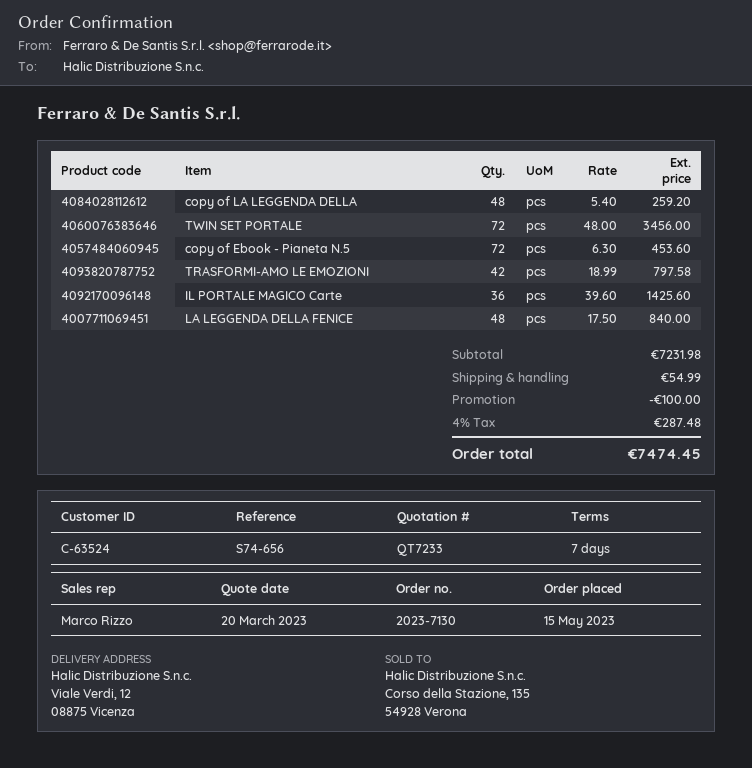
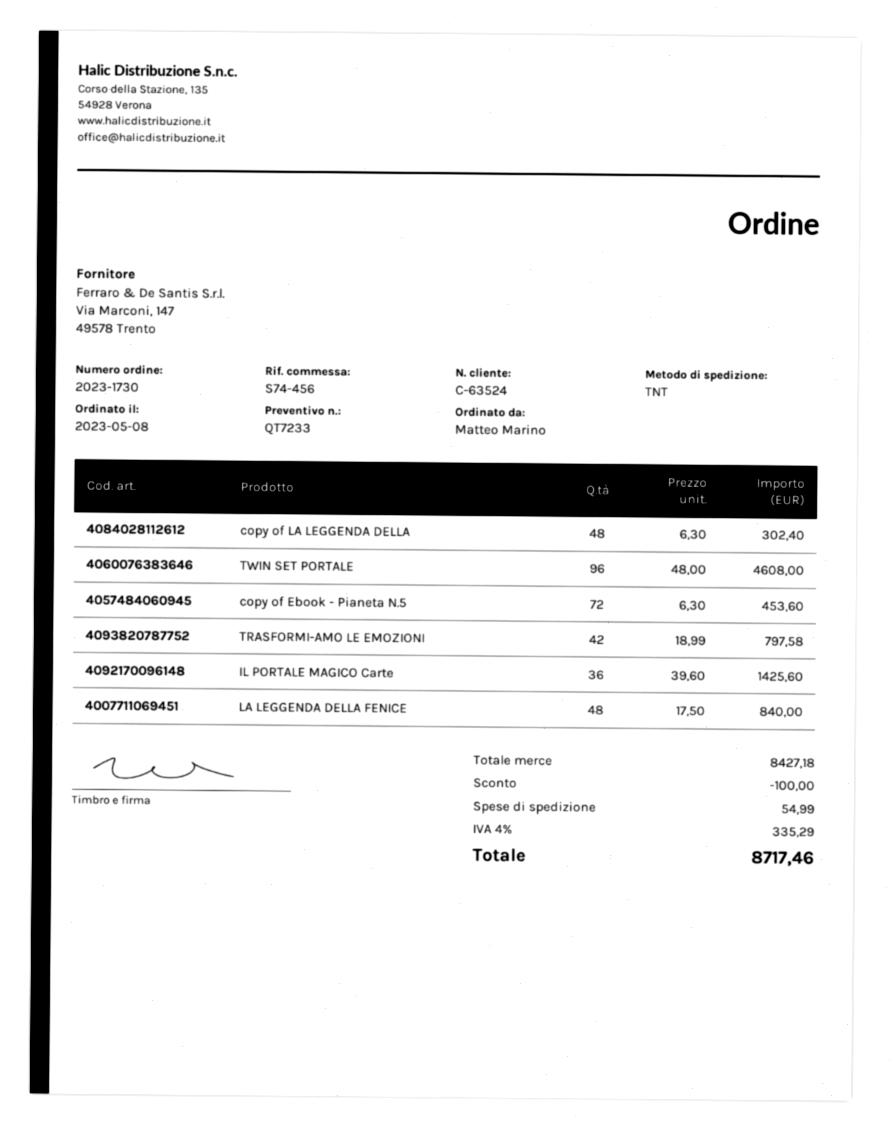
order number: 2023-7130 -> 2023-1730
order date: 2023-05-15 -> 2023-05-08
reference: S74-656 -> S74-456
copy of LA LEGGENDA DELLA: 48 x 5.40 = 259.20 -> 48 x 6.30 = 302.40
TWIN SET PORTALE: 72 x 48.00 = 3456.00 -> 96 x 48.00 = 4608.00
subtotal: 7231.98 -> 8427.18
tax: 4% = 287.48 -> 4% = 335.29
total: 7474.45 -> 8717.46

